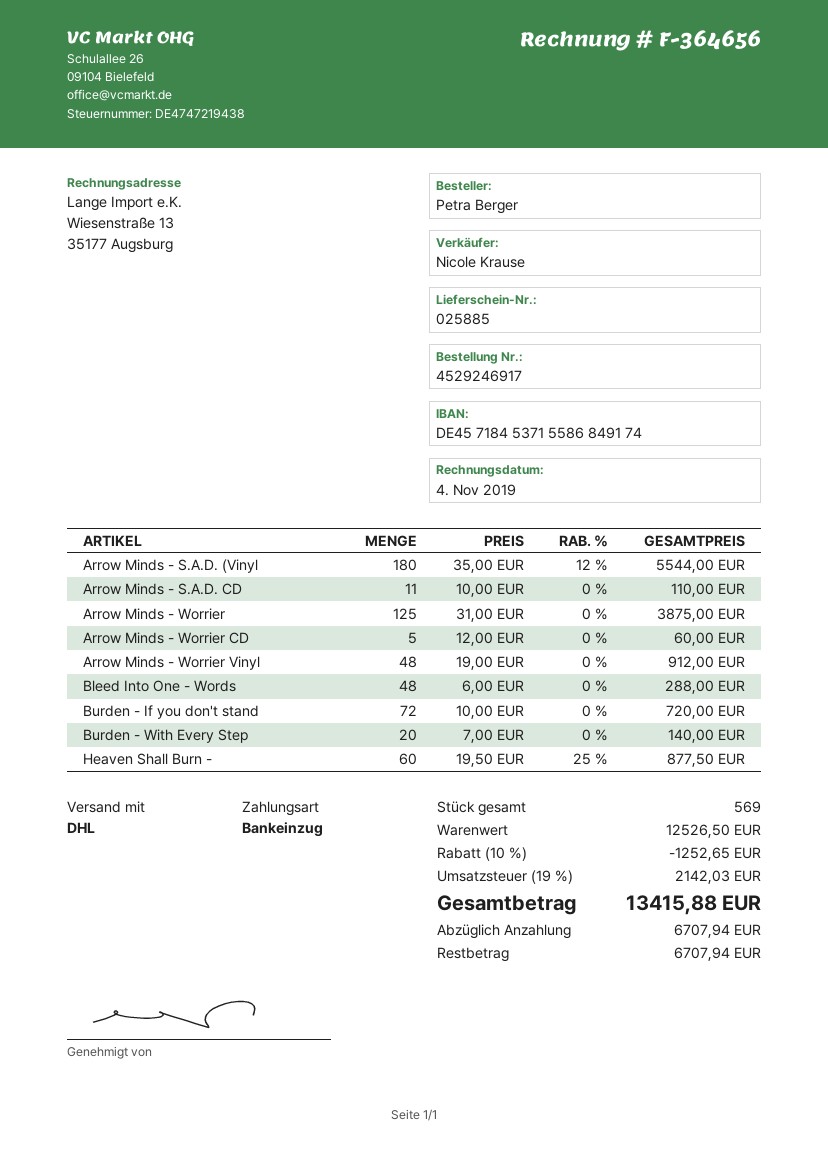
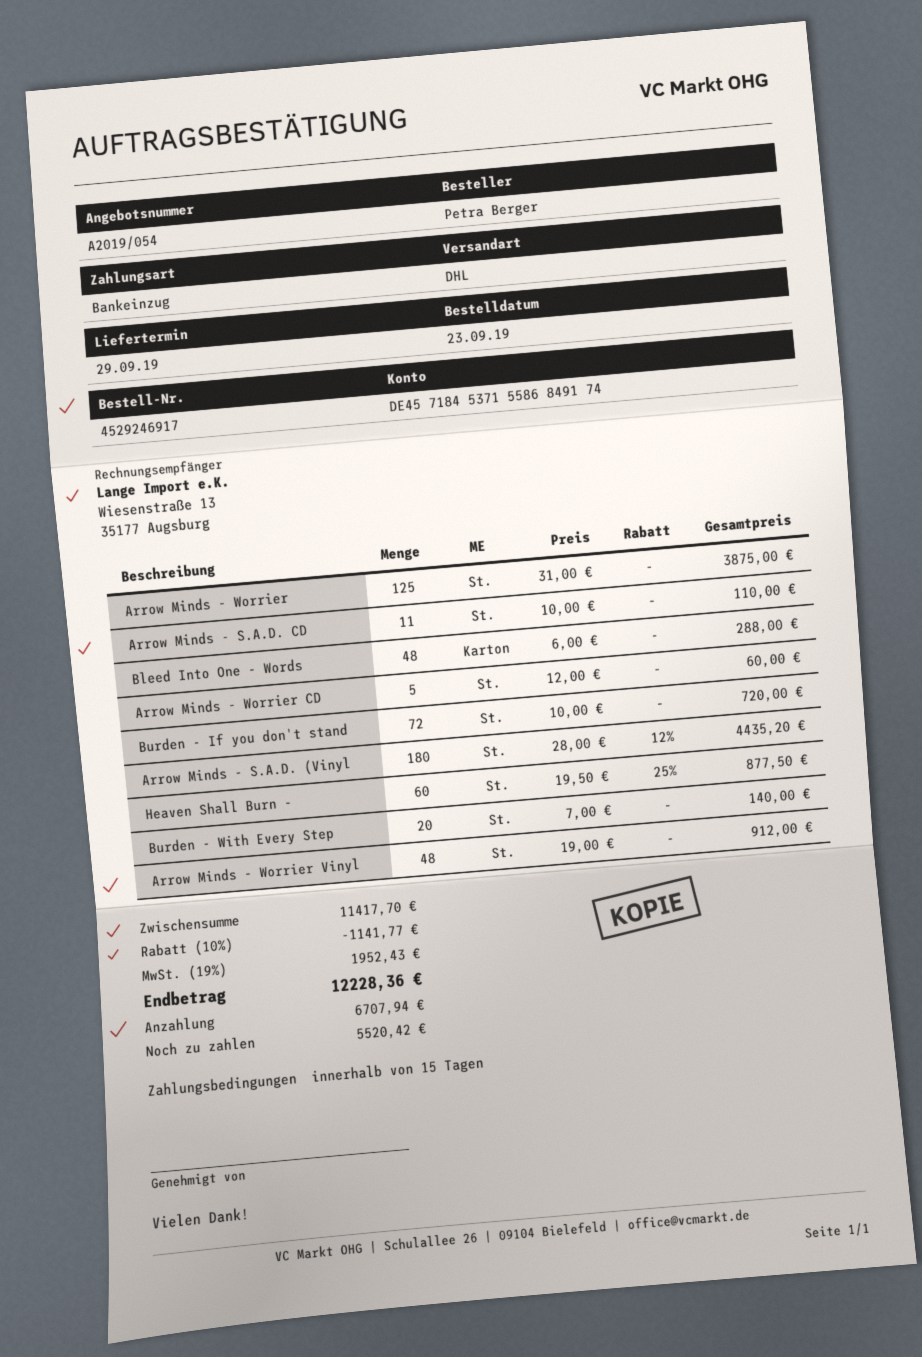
Arrow Minds - S.A.D. (Vinyl: 180 x 35.00 - 12% = 5544.00 -> 180 x 28.00 - 12% = 4435.20
subtotal: 12526.50 -> 11417.70
discount: 10% = 1252.65 -> 10% = 1141.77
tax: 19% = 2142.03 -> 19% = 1952.43
total: 13415.88 -> 12228.36
balance: 6707.94 -> 5520.42

